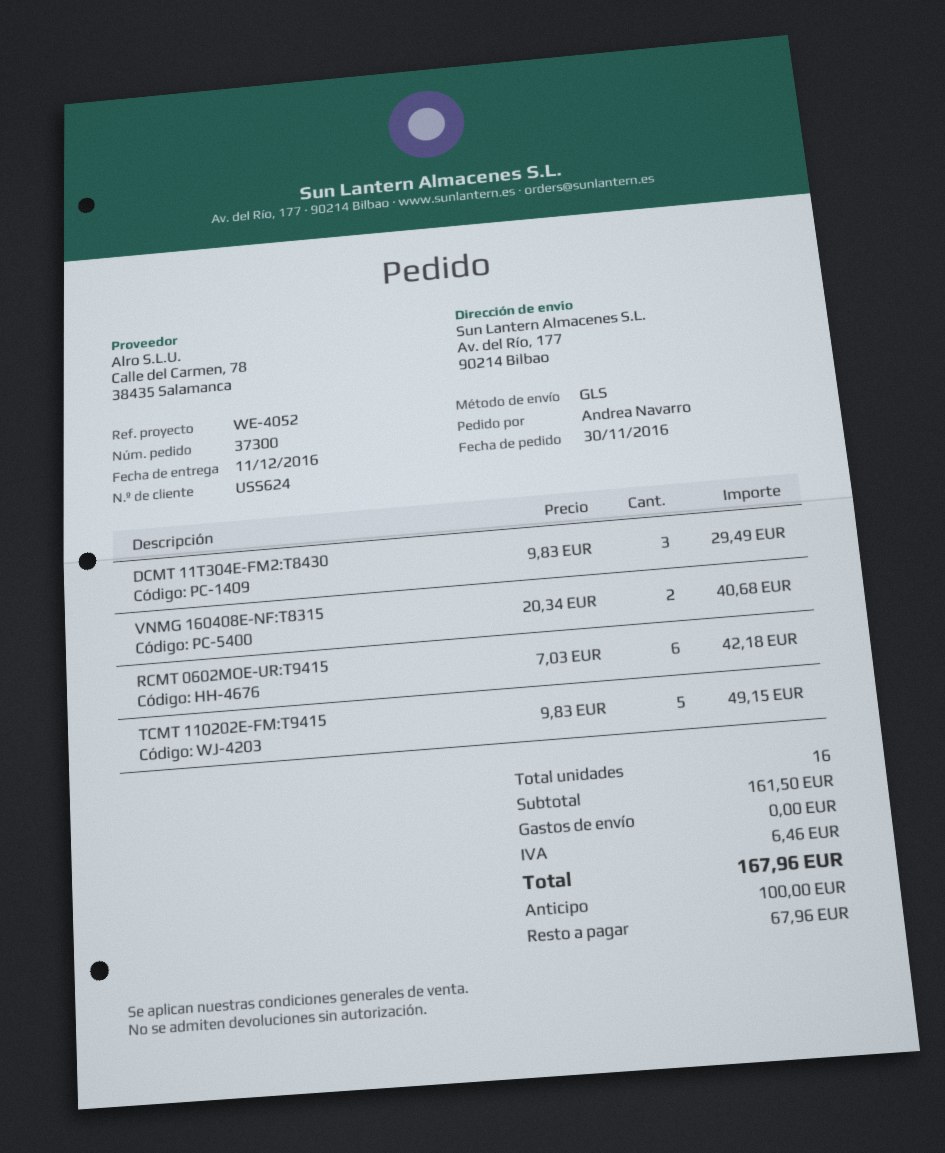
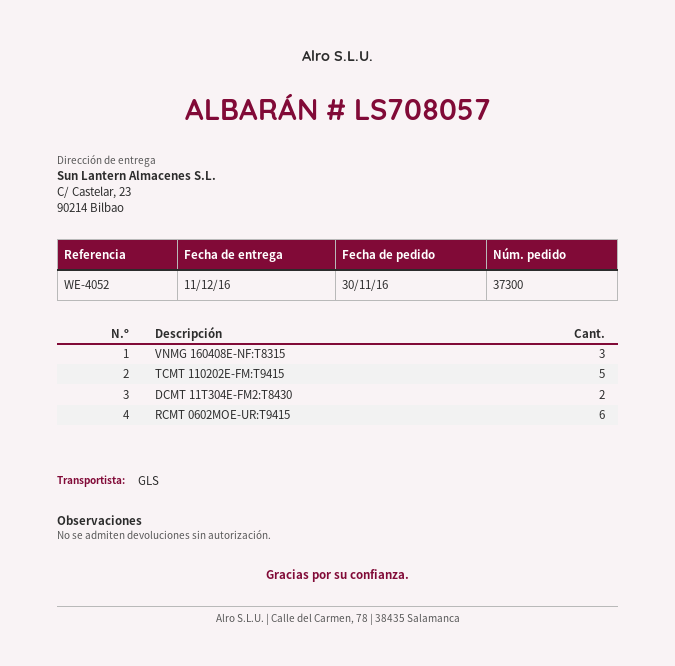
ship to: Av. del Río, 177, 90214 Bilbao -> C/ Castelar, 23, 90214 Bilbao
DCMT 11T304E-FM2:T8430: 3 -> 2
VNMG 160408E-NF:T8315: 2 -> 3

